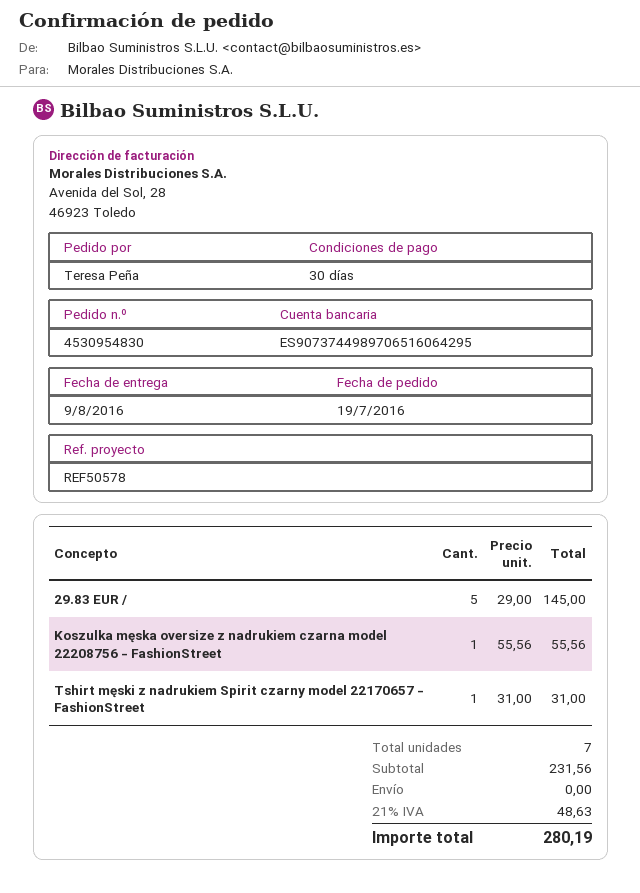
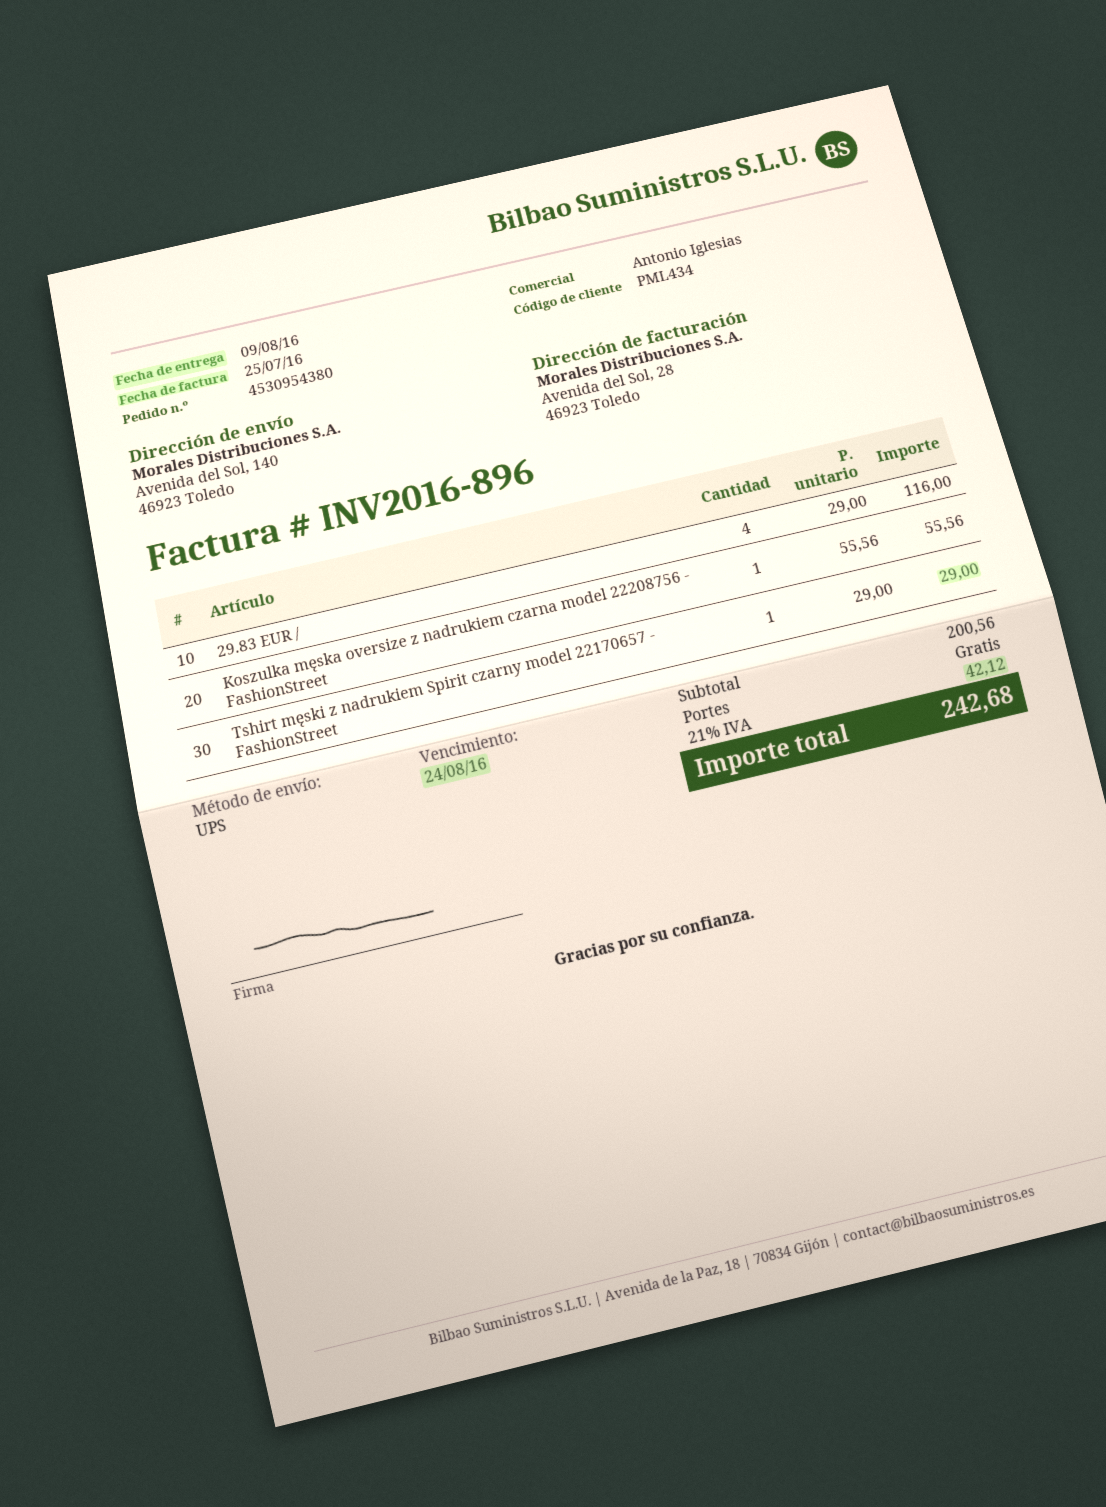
order number: 4530954830 -> 4530954380
29.83 EUR /: 5 x 29.00 = 145.00 -> 4 x 29.00 = 116.00
Tshirt męski z nadrukiem Spirit czarny model 22170657 - FashionStreet: 1 x 31.00 = 31.00 -> 1 x 29.00 = 29.00
subtotal: 231.56 -> 200.56
tax: 21% = 48.63 -> 21% = 42.12
total: 280.19 -> 242.68

